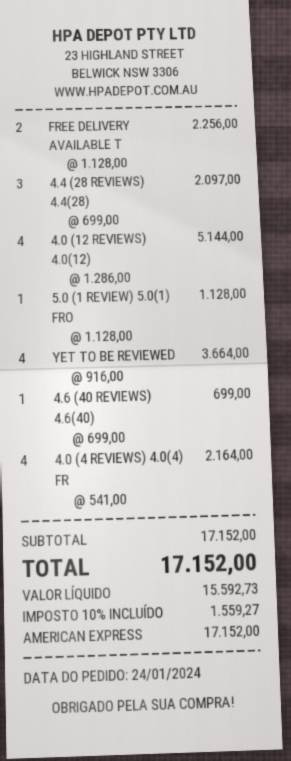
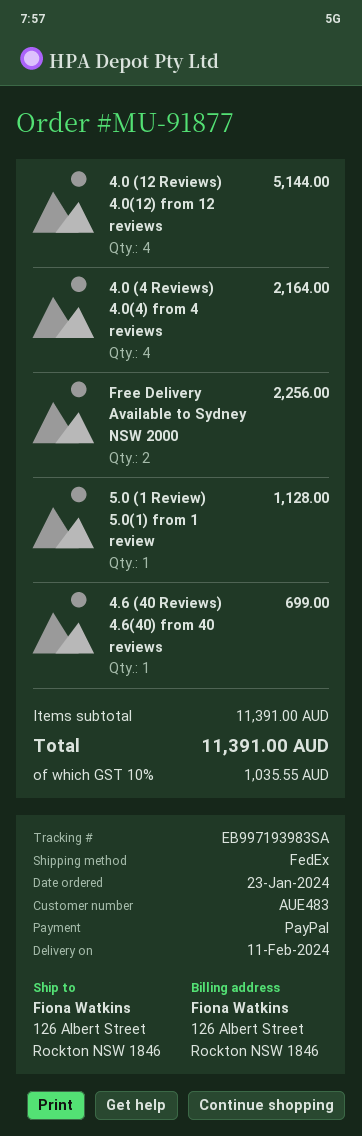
order date: 2024-01-24 -> 2024-01-23
payment method: American Express -> PayPal
4.4 (28 REVIEWS) 4.4(28): 3 for 2097.00 -> none
YET TO BE REVIEWED: 4 for 3664.00 -> none
subtotal: 17152.00 -> 11391.00
tax: 10% = 1559.27 -> 10% = 1035.55
total: 17152.00 -> 11391.00

